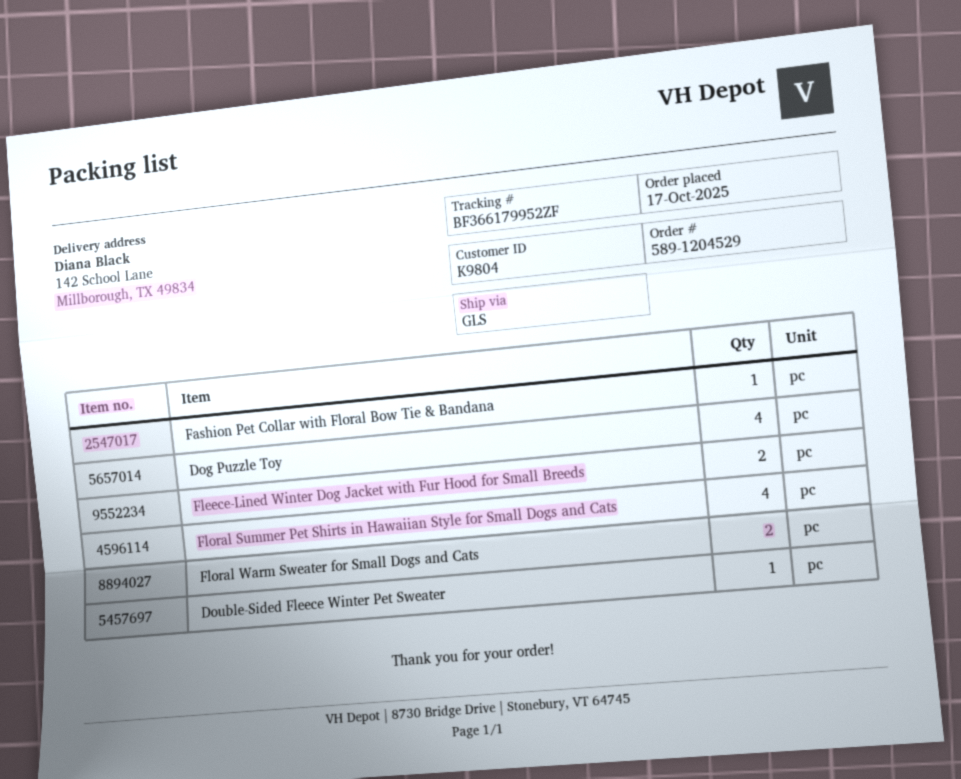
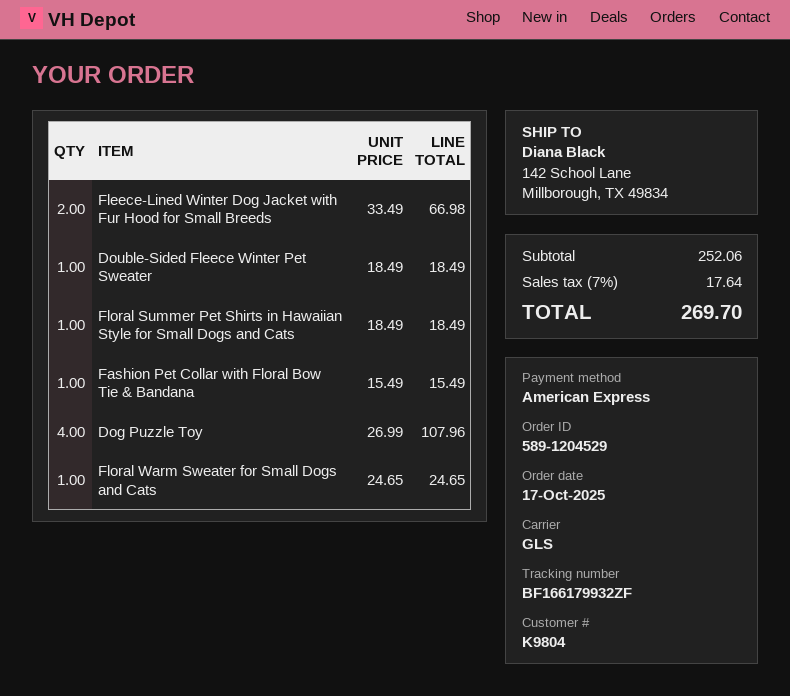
tracking number: BF366179952ZF -> BF166179932ZF
Floral Summer Pet Shirts in Hawaiian Style for Small Dogs and Cats: 4 -> 1
Floral Warm Sweater for Small Dogs and Cats: 2 -> 1

